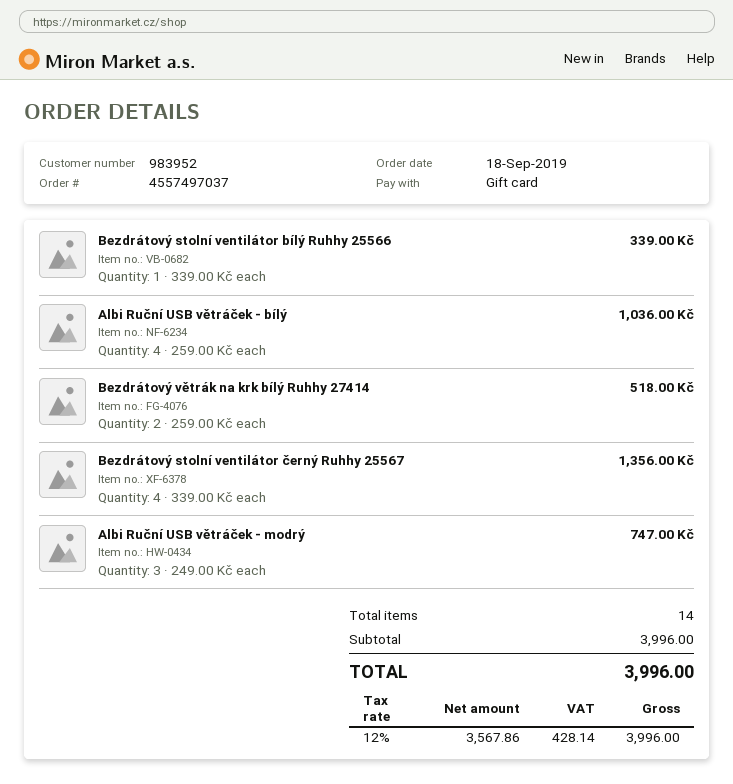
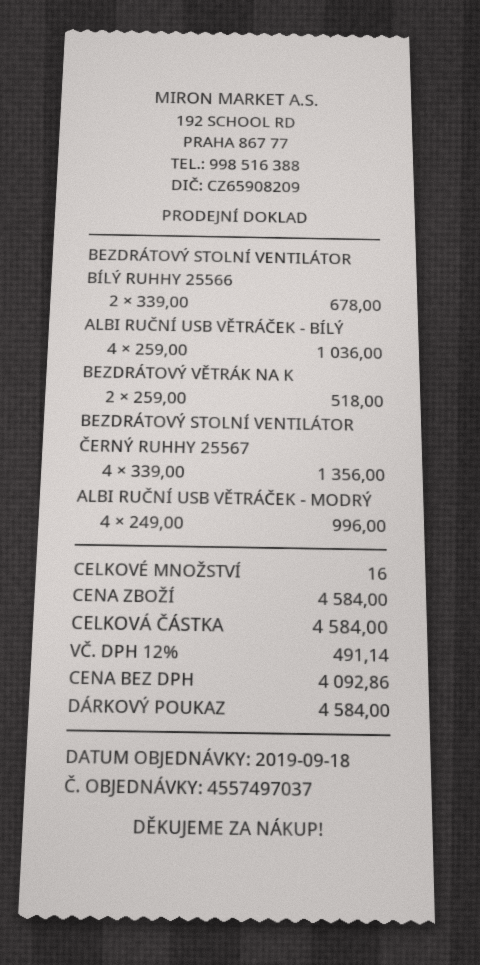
Bezdrátový stolní ventilátor bílý Ruhhy 25566: 1 x 339.00 = 339.00 -> 2 x 339.00 = 678.00
Albi Ruční USB větráček - modrý: 3 x 249.00 = 747.00 -> 4 x 249.00 = 996.00
total quantity: 14 -> 16
subtotal: 3996.00 -> 4584.00
net: 3567.86 -> 4092.86
tax: 12% = 428.14 -> 12% = 491.14
total: 3996.00 -> 4584.00

